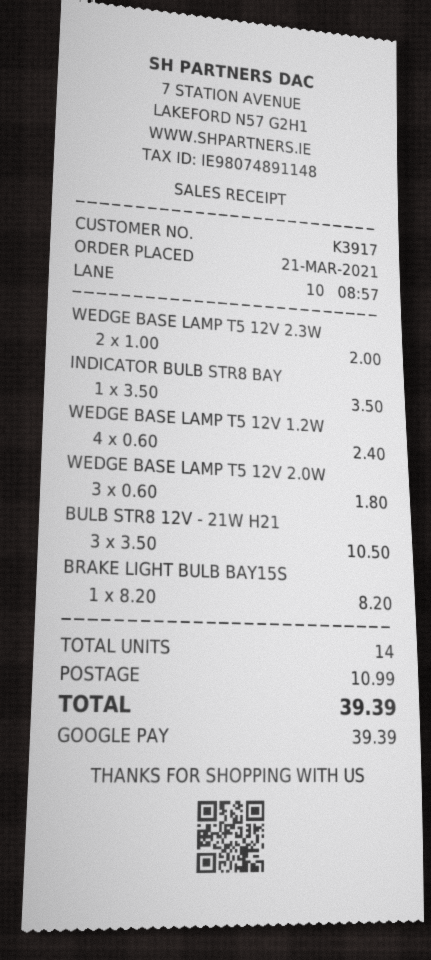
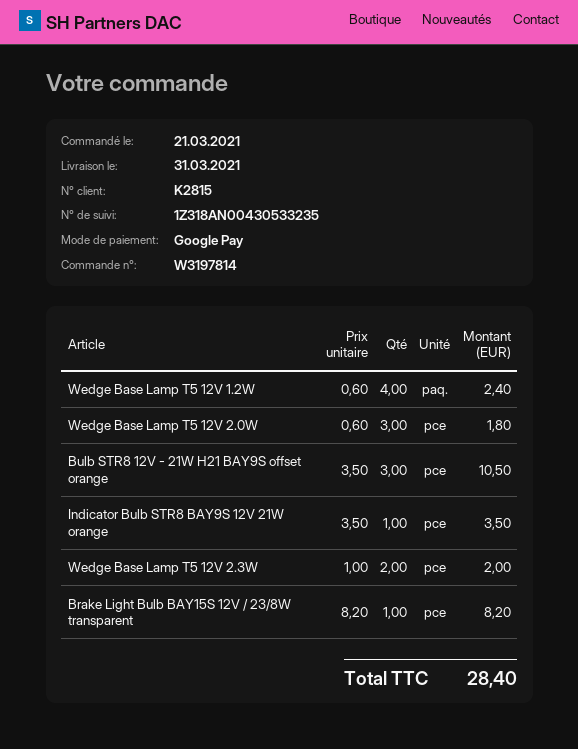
customer number: K3917 -> K2815
shipping: 10.99 -> none
total: 39.39 -> 28.40

